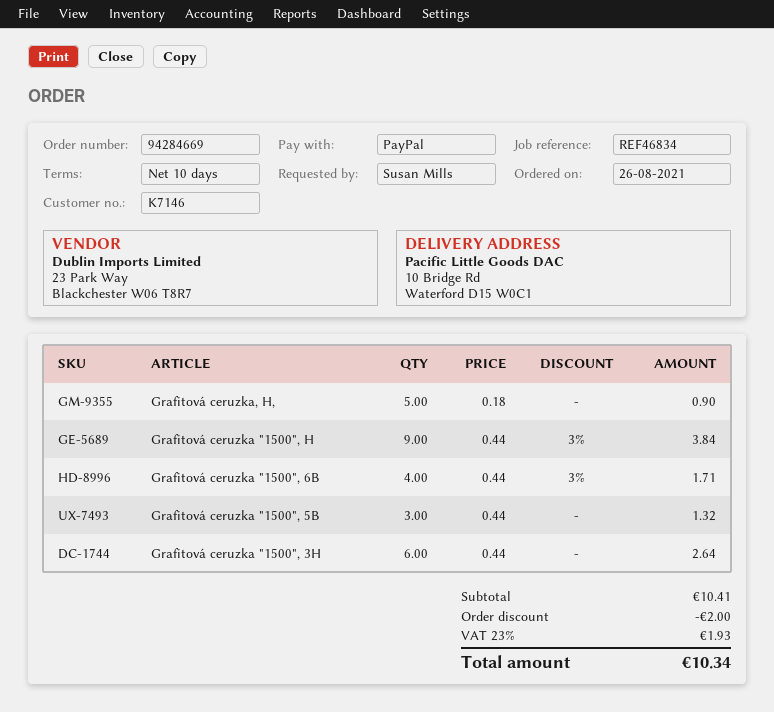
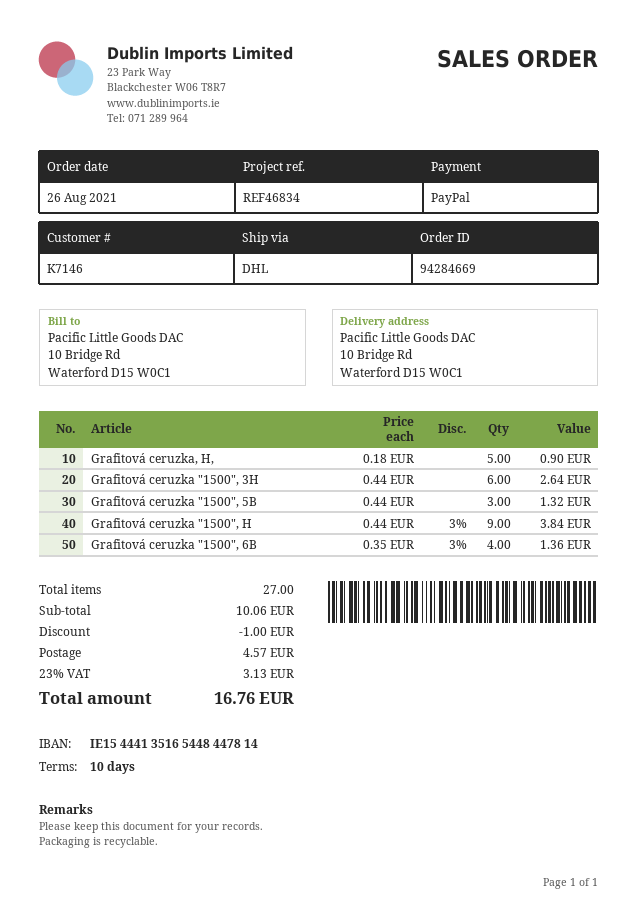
Grafitová ceruzka "1500", 6B: 4 x 0.44 - 3% = 1.71 -> 4 x 0.35 - 3% = 1.36
subtotal: 10.41 -> 10.06
discount: 2.00 -> 1.00
shipping: none -> 4.57
tax: 23% = 1.93 -> 23% = 3.13
total: 10.34 -> 16.76

